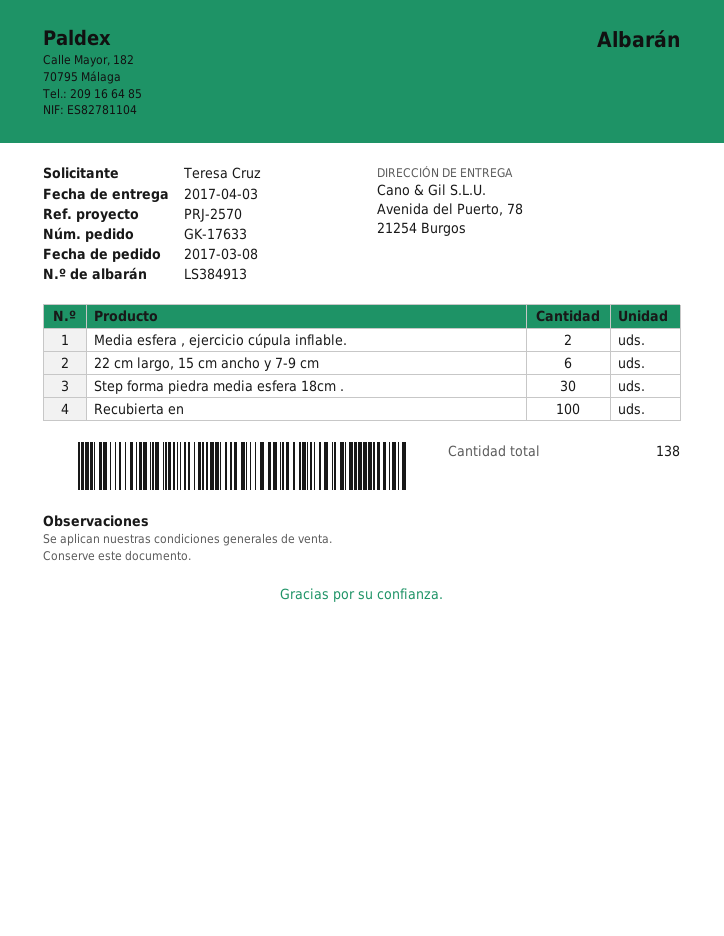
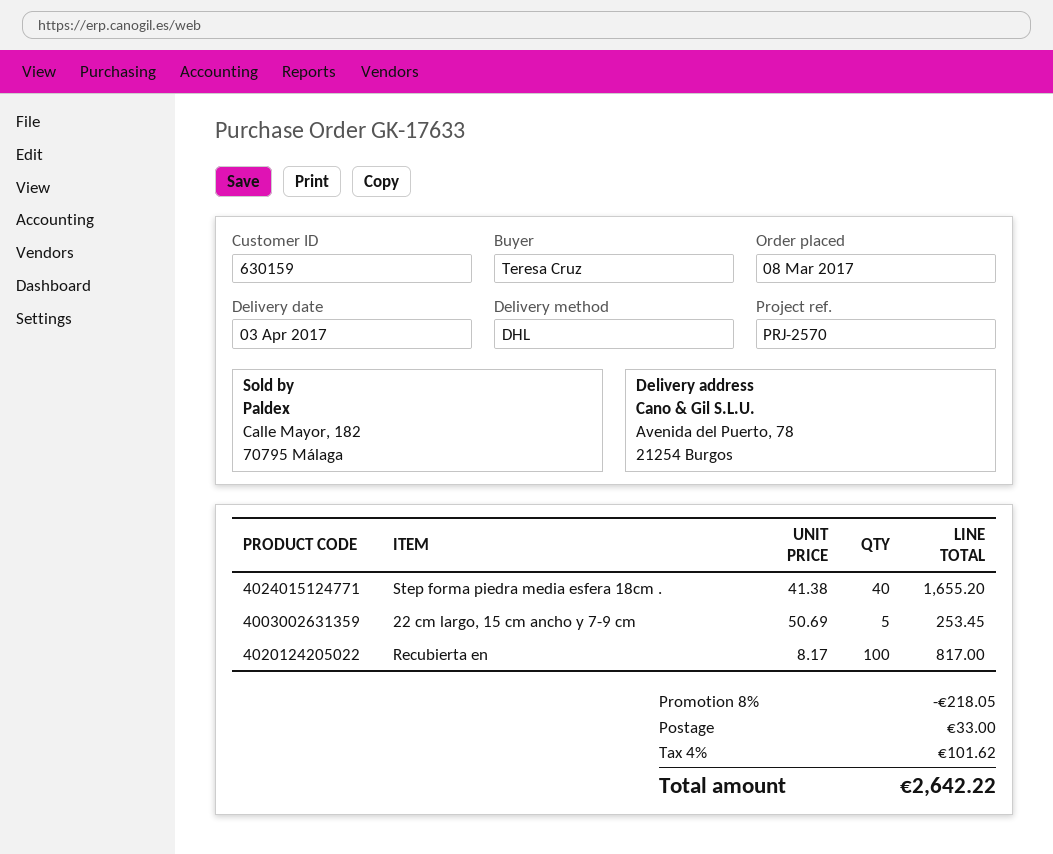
Media esfera , ejercicio cúpula inflable.: 2 -> none
22 cm largo, 15 cm ancho y 7-9 cm: 6 -> 5
Step forma piedra media esfera 18cm .: 30 -> 40

